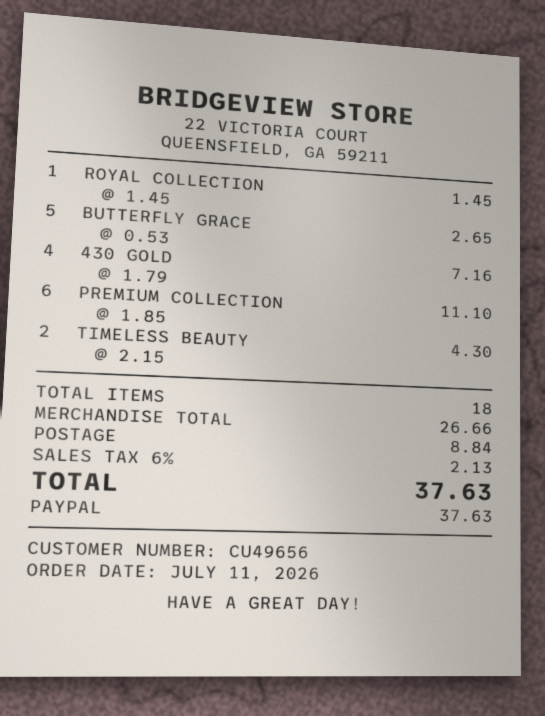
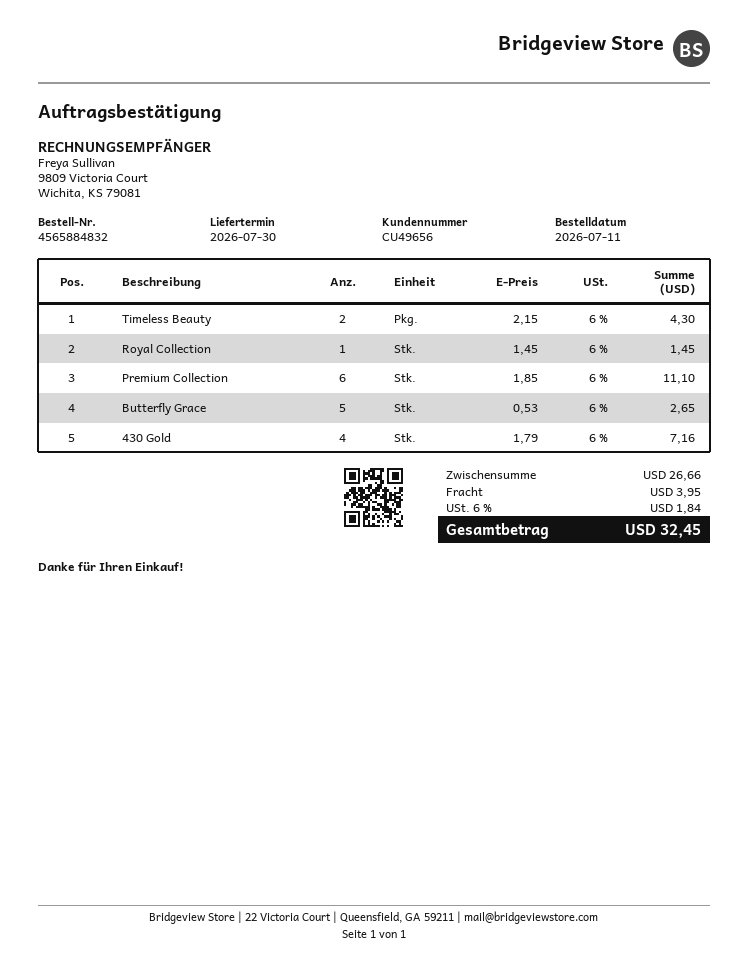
shipping: 8.84 -> 3.95
tax: 6% = 2.13 -> 6% = 1.84
total: 37.63 -> 32.45

